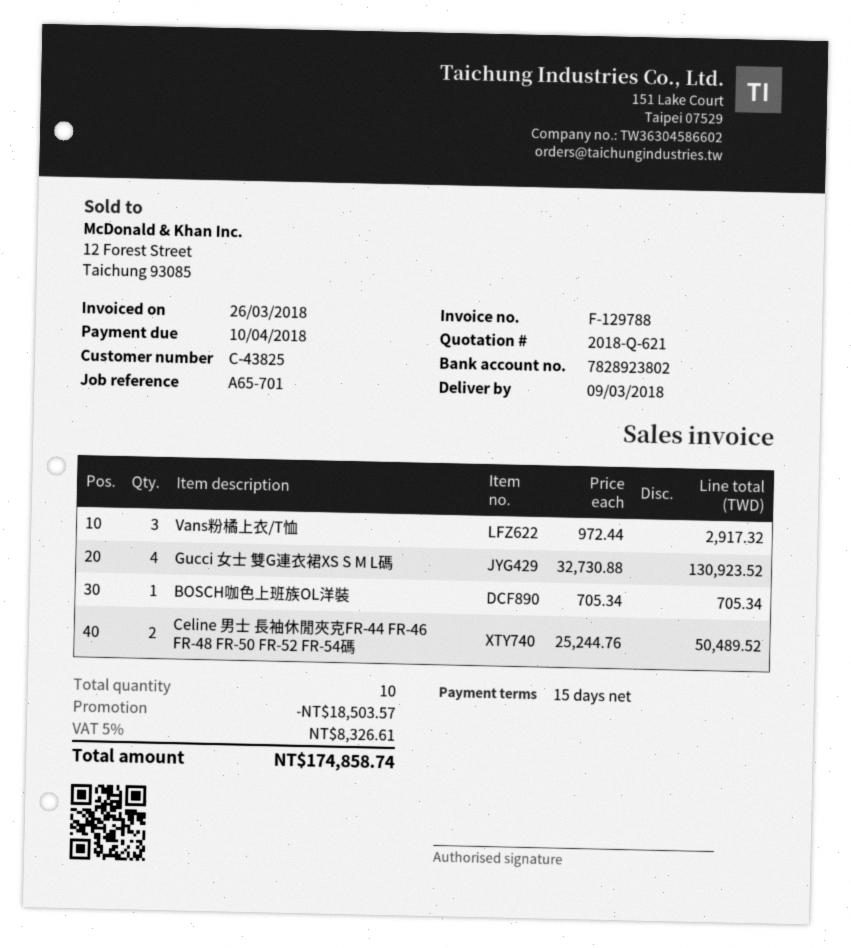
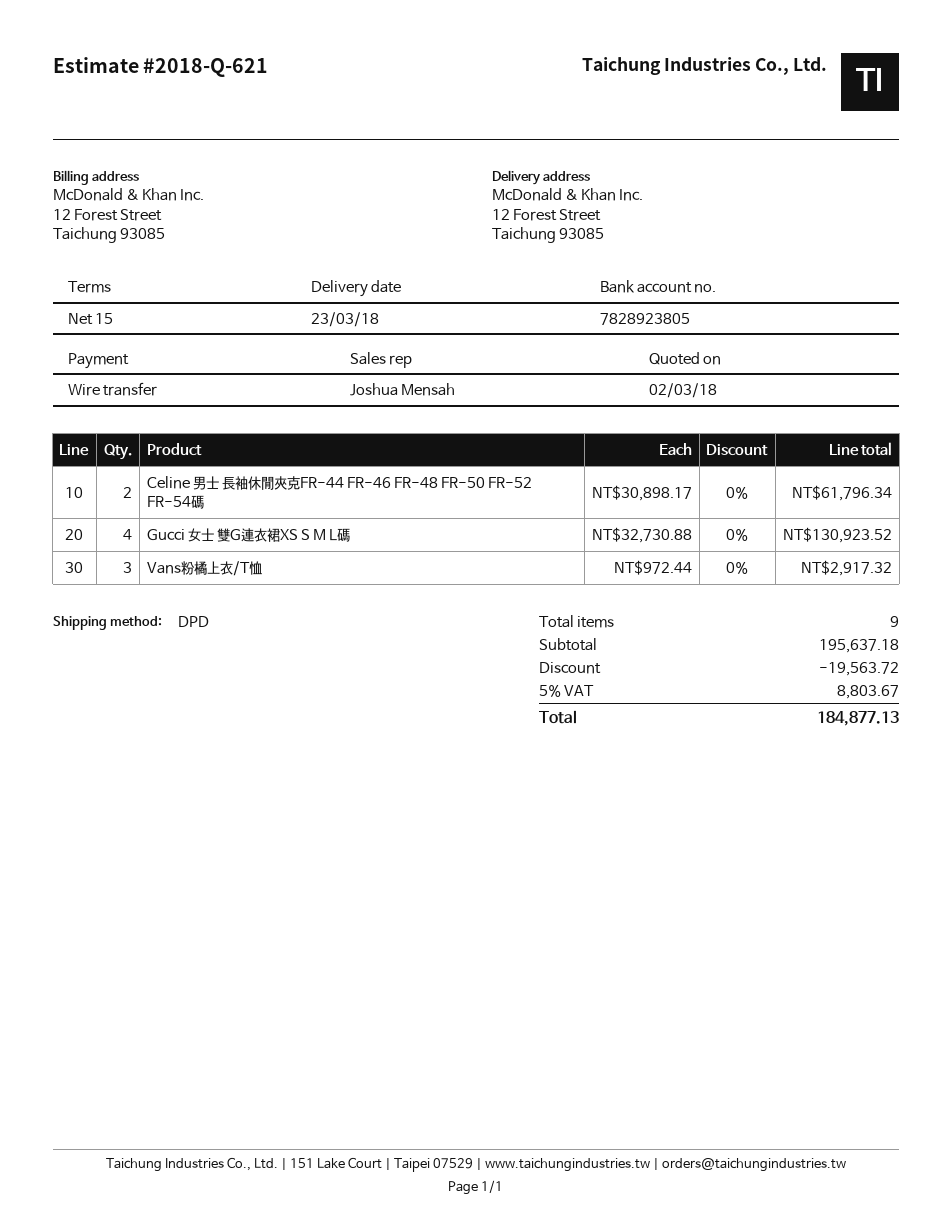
delivery date: 2018-03-09 -> 2018-03-23
bank account: 7828923802 -> 7828923805
BOSCH咖色上班族OL洋裝: 1 x 705.34 = 705.34 -> none
Celine 男士 長袖休閒夾克FR-44 FR-46 FR-48 FR-50 FR-52 FR-54碼: 2 x 25244.76 = 50489.52 -> 2 x 30898.17 = 61796.34
total quantity: 10 -> 9
discount: 18503.57 -> 19563.72
tax: 5% = 8326.61 -> 5% = 8803.67
total: 174858.74 -> 184877.13

